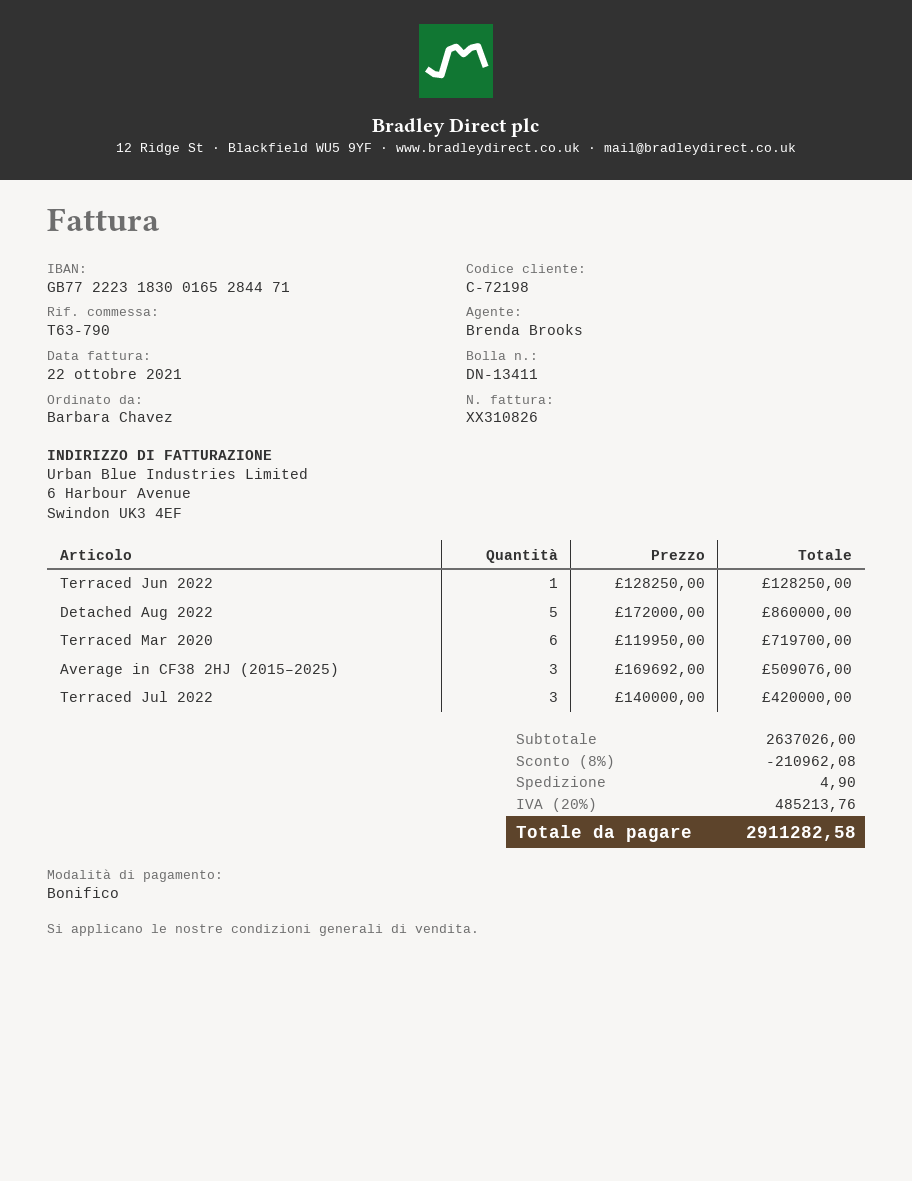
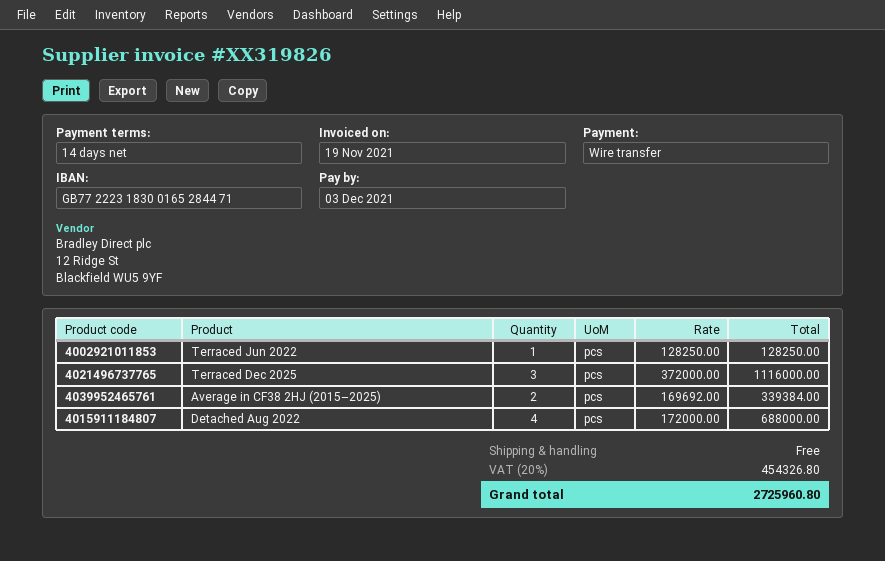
invoice number: XX310826 -> XX319826
invoice date: 2021-10-22 -> 2021-11-19
Detached Aug 2022: 5 x 172000.00 = 860000.00 -> 4 x 172000.00 = 688000.00
Terraced Mar 2020: 6 x 119950.00 = 719700.00 -> none
Average in CF38 2HJ (2015–2025): 3 x 169692.00 = 509076.00 -> 2 x 169692.00 = 339384.00
Terraced Jul 2022: 3 x 140000.00 = 420000.00 -> none
Terraced Dec 2025: none -> 3 x 372000.00 = 1116000.00
discount: 8% = 210962.08 -> none
shipping: 4.90 -> 0.00
tax: 20% = 485213.76 -> 20% = 454326.80
total: 2911282.58 -> 2725960.80

